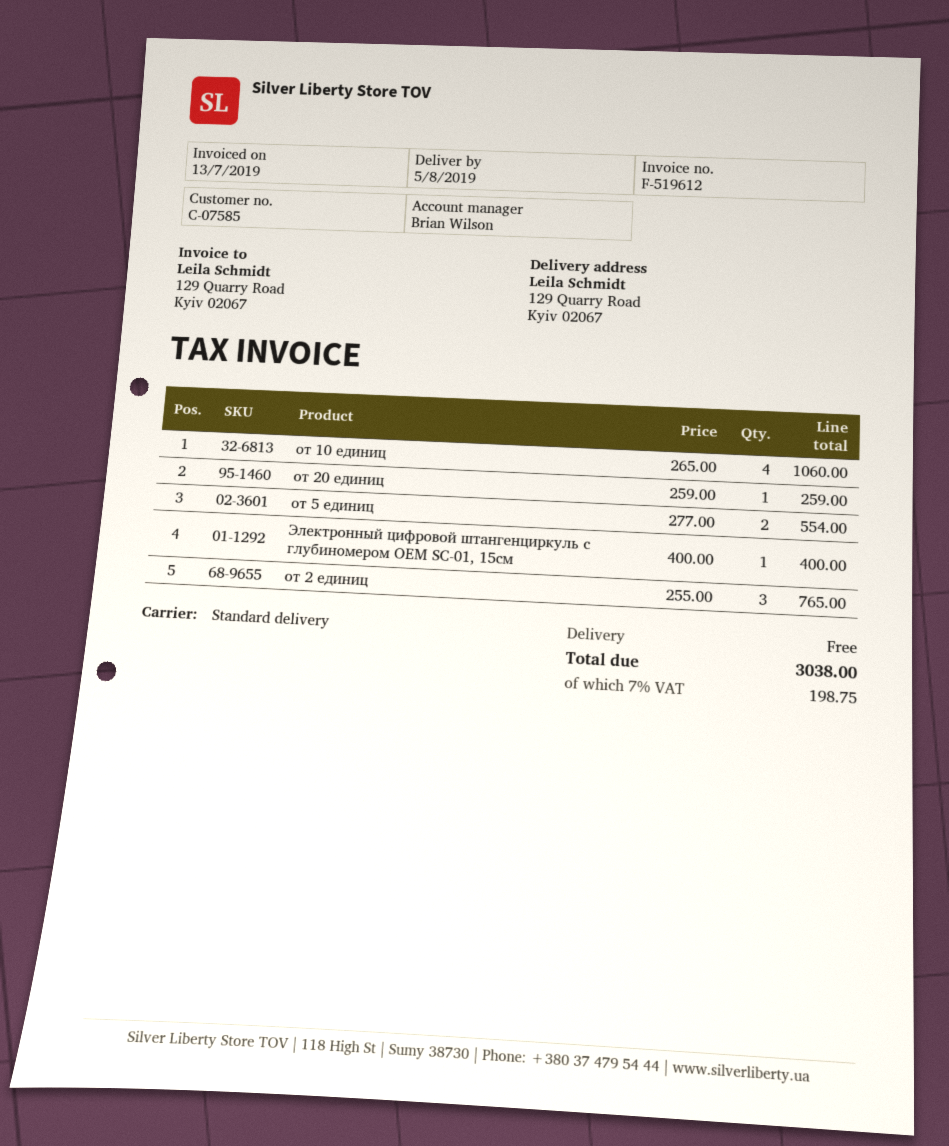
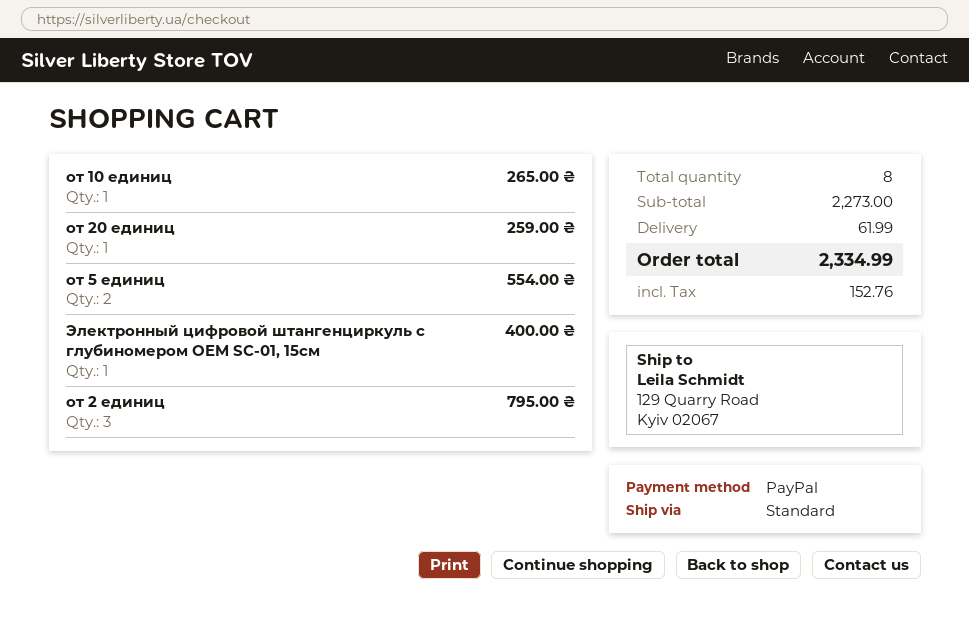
от 10 единиц: 4 for 1060.00 -> 1 for 265.00
от 2 единиц: 3 for 765.00 -> 3 for 795.00
shipping: 0.00 -> 61.99
tax: 198.75 -> 152.76
total: 3038.00 -> 2334.99

